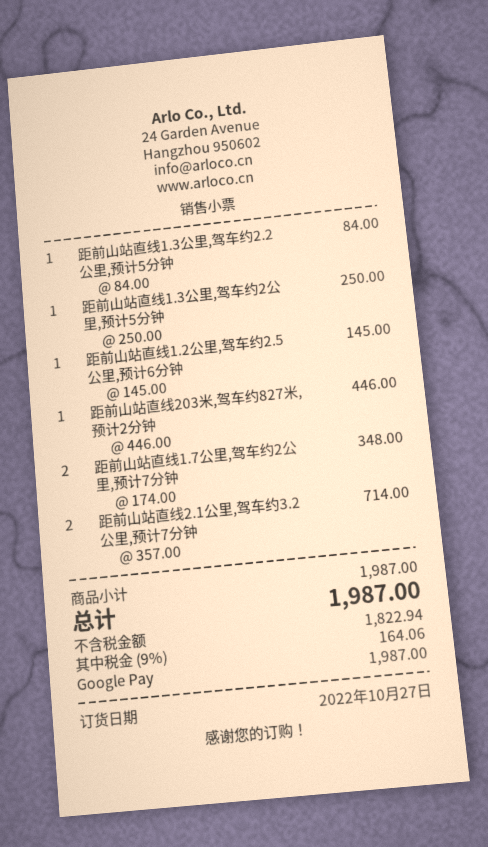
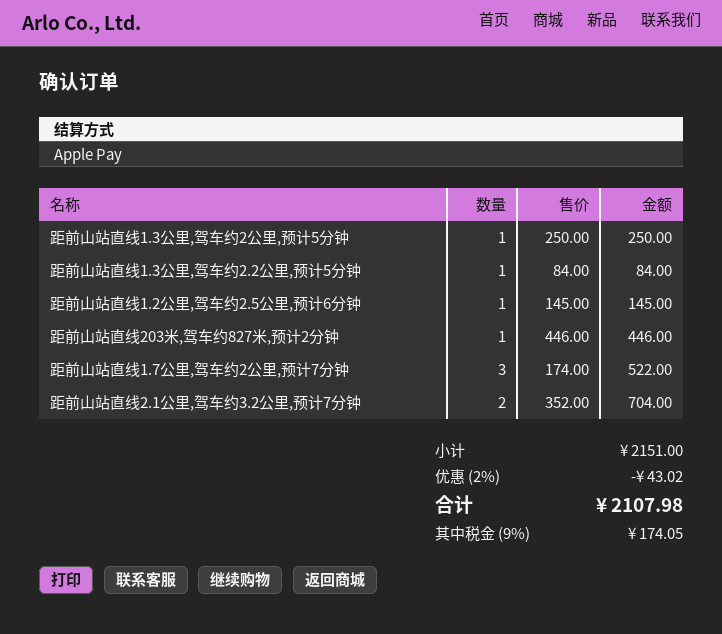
payment method: Google Pay -> Apple Pay
距前山站直线1.7公里,驾车约2公里,预计7分钟: 2 x 174.00 = 348.00 -> 3 x 174.00 = 522.00
距前山站直线2.1公里,驾车约3.2公里,预计7分钟: 2 x 357.00 = 714.00 -> 2 x 352.00 = 704.00
subtotal: 1987.00 -> 2151.00
discount: none -> 2% = 43.02
tax: 9% = 164.06 -> 9% = 174.05
total: 1987.00 -> 2107.98

